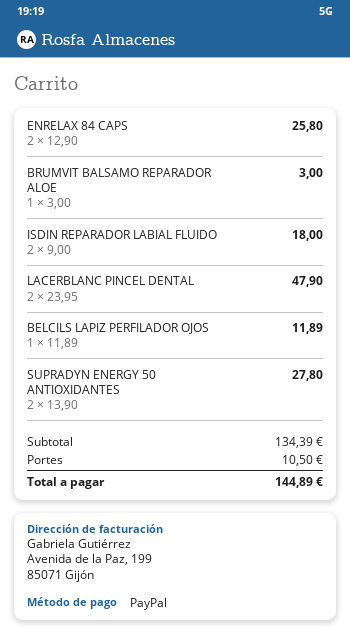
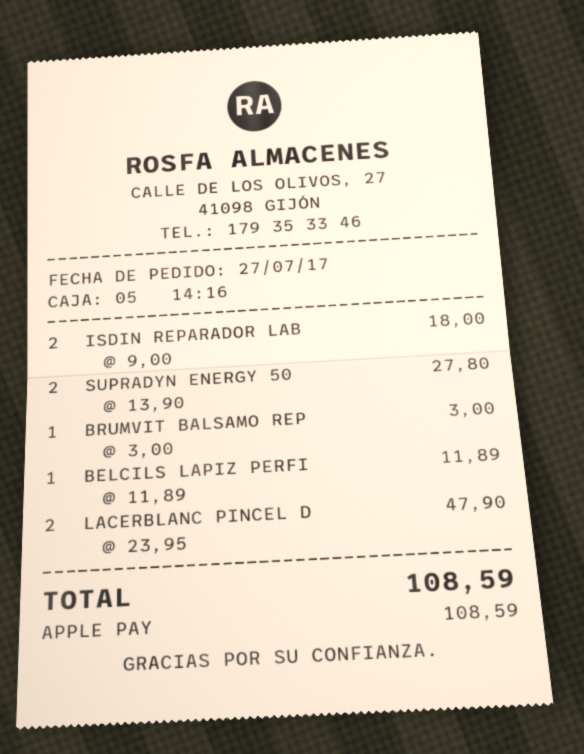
payment method: PayPal -> Apple Pay
ENRELAX 84 CAPS: 2 x 12.90 = 25.80 -> none
shipping: 10.50 -> none
total: 144.89 -> 108.59

